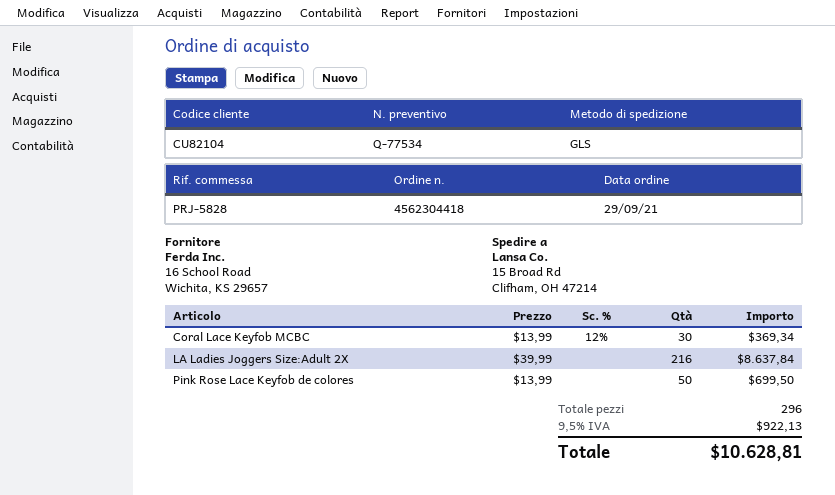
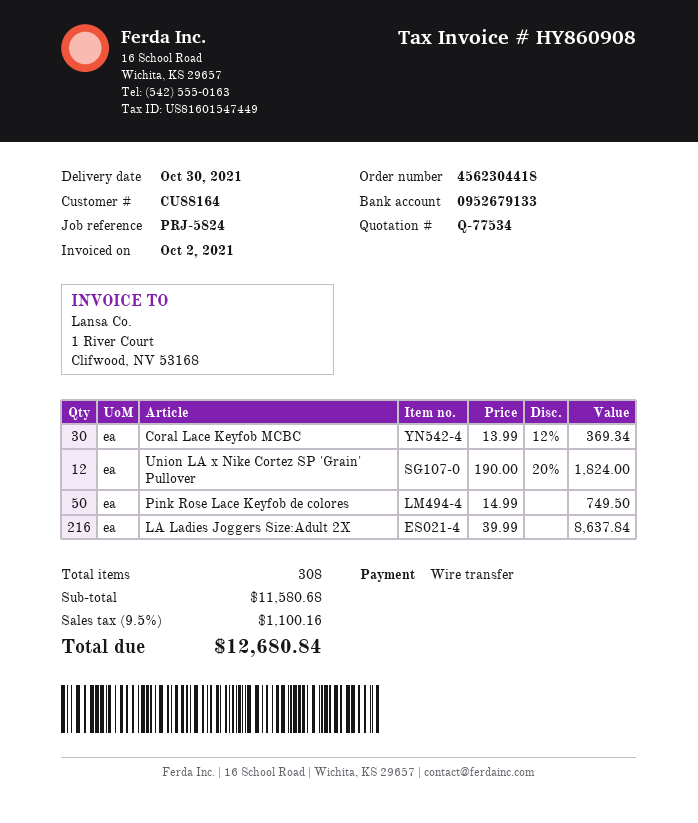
customer number: CU82104 -> CU88164
reference: PRJ-5828 -> PRJ-5824
Pink Rose Lace Keyfob de colores: 50 x 13.99 = 699.50 -> 50 x 14.99 = 749.50
Union LA x Nike Cortez SP 'Grain' Pullover: none -> 12 x 190.00 - 20% = 1824.00
total quantity: 296 -> 308
tax: 9.5% = 922.13 -> 9.5% = 1100.16
total: 10628.81 -> 12680.84

